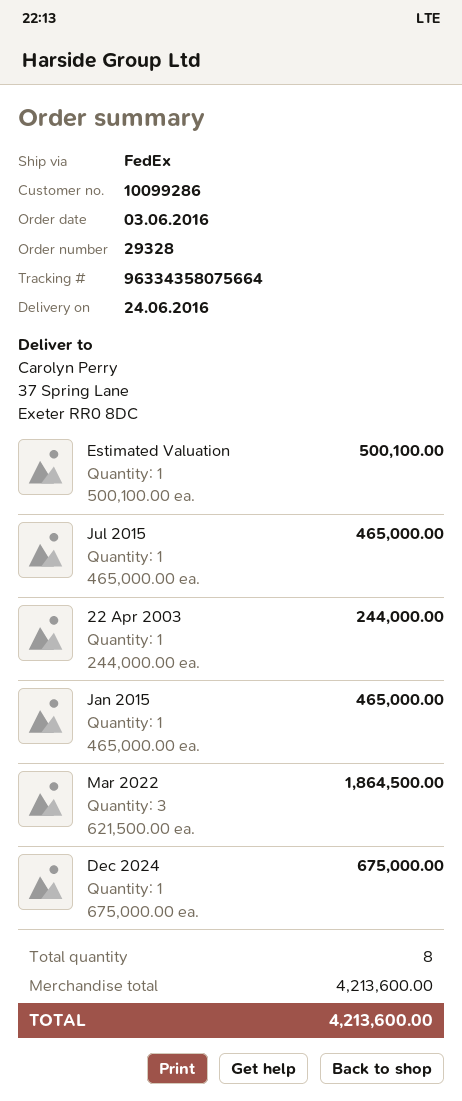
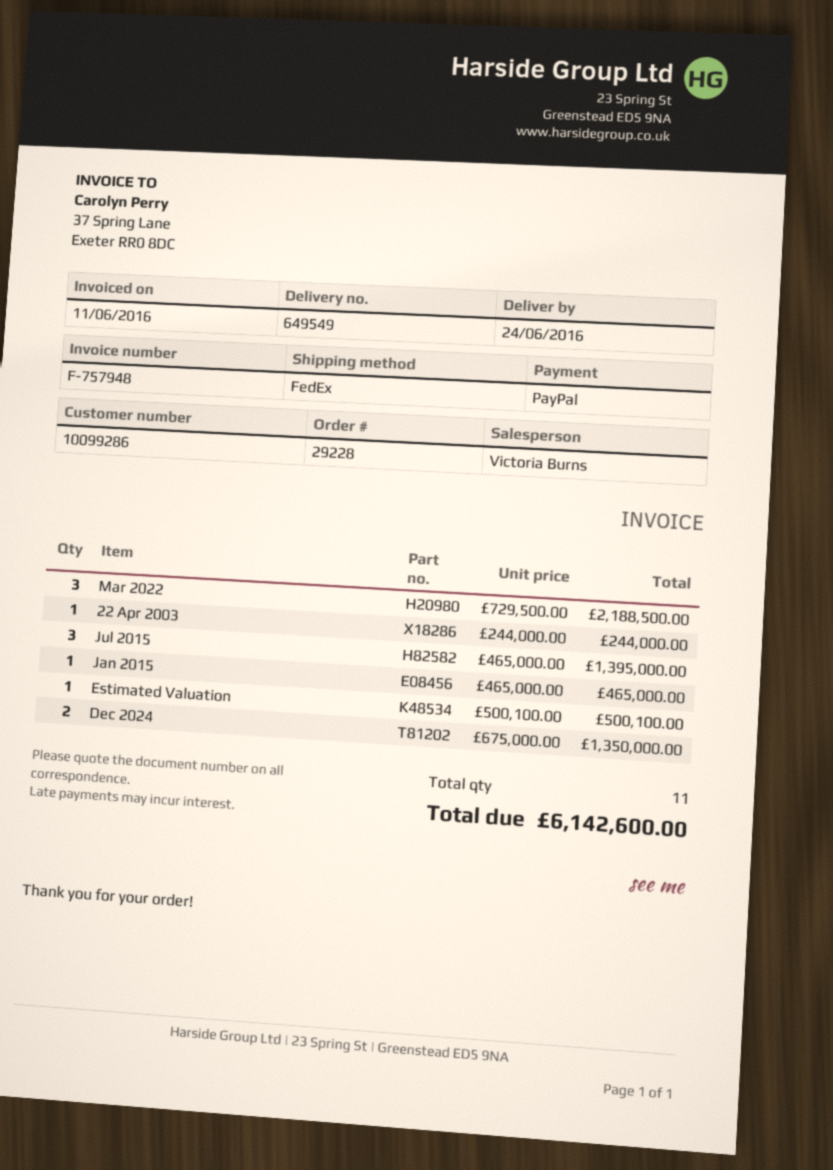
order number: 29328 -> 29228
Jul 2015: 1 x 465000.00 = 465000.00 -> 3 x 465000.00 = 1395000.00
Mar 2022: 3 x 621500.00 = 1864500.00 -> 3 x 729500.00 = 2188500.00
Dec 2024: 1 x 675000.00 = 675000.00 -> 2 x 675000.00 = 1350000.00
total quantity: 8 -> 11
total: 4213600.00 -> 6142600.00

